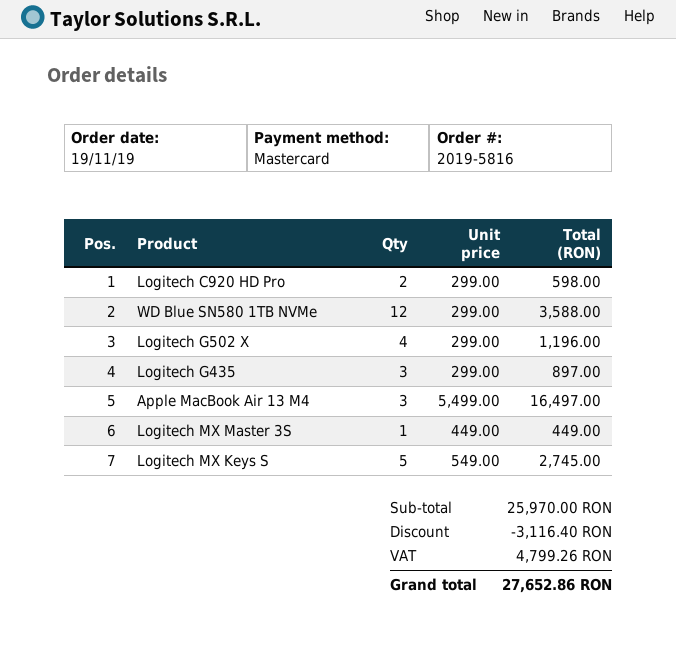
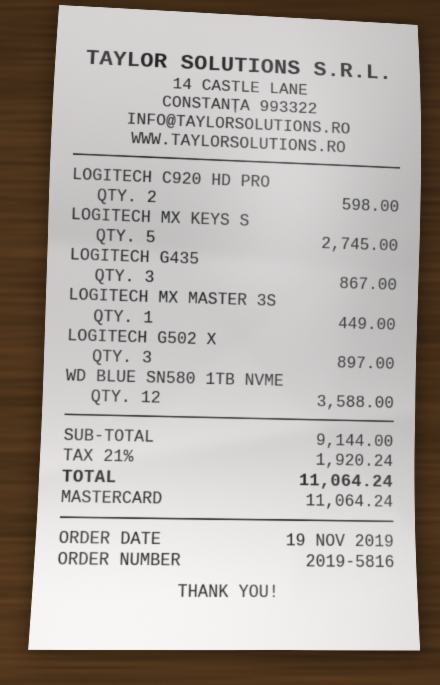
Logitech G502 X: 4 for 1196.00 -> 3 for 897.00
Logitech G435: 3 for 897.00 -> 3 for 867.00
Apple MacBook Air 13 M4: 3 for 16497.00 -> none
subtotal: 25970.00 -> 9144.00
discount: 3116.40 -> none
tax: 4799.26 -> 1920.24
total: 27652.86 -> 11064.24

